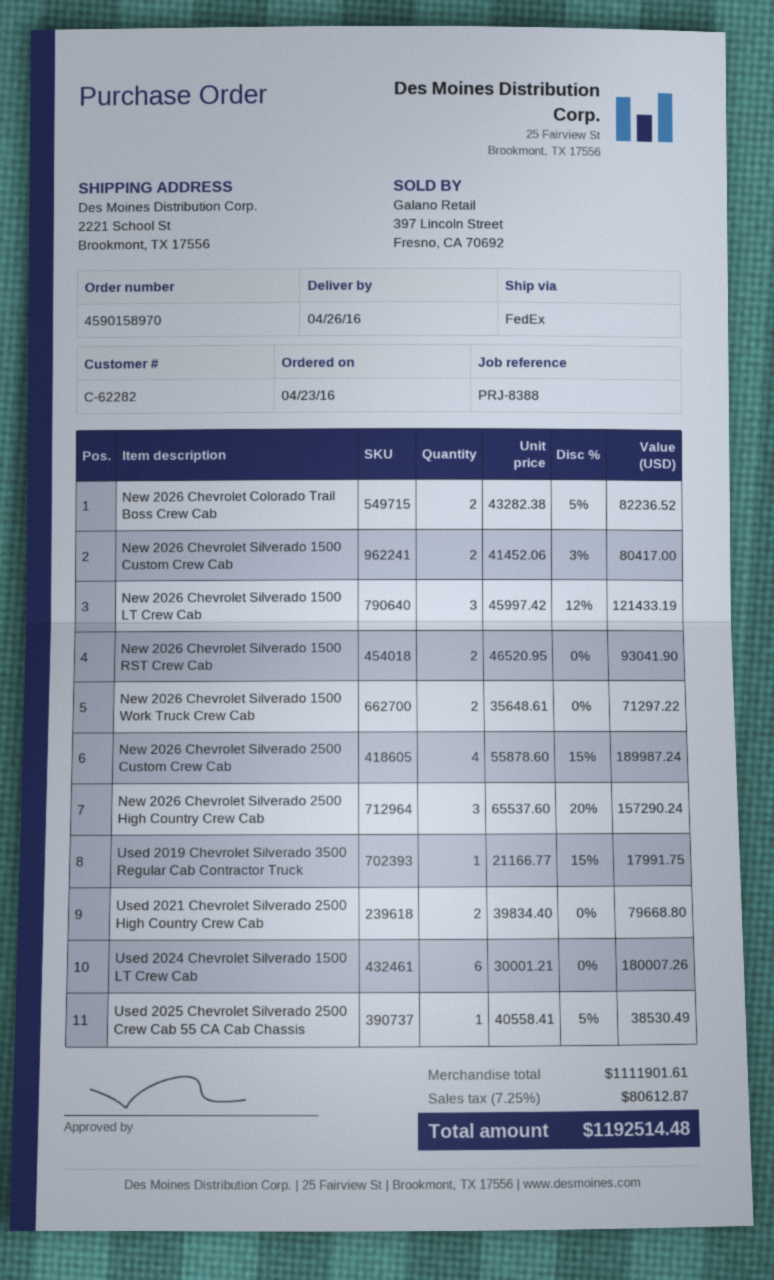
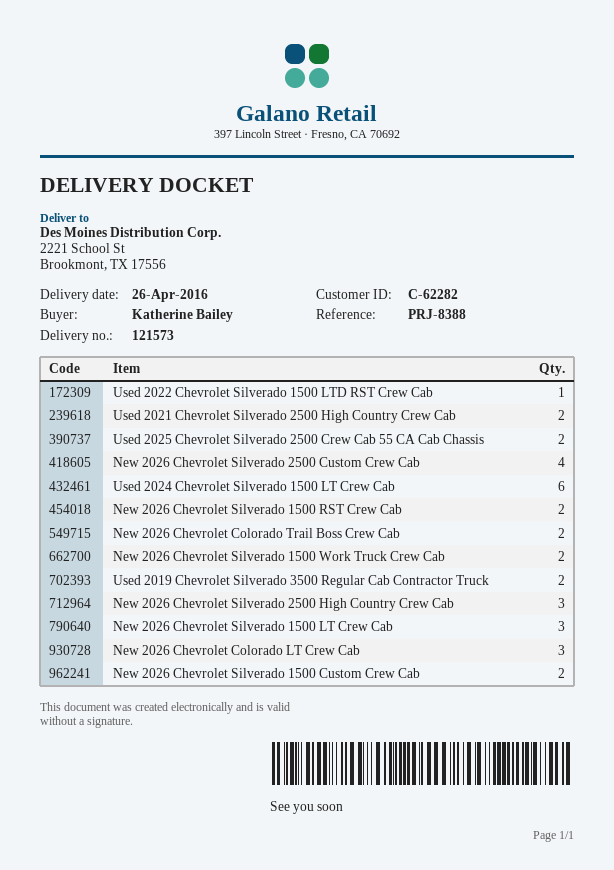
Used 2019 Chevrolet Silverado 3500 Regular Cab Contractor Truck: 1 -> 2
Used 2025 Chevrolet Silverado 2500 Crew Cab 55 CA Cab Chassis: 1 -> 2
Used 2022 Chevrolet Silverado 1500 LTD RST Crew Cab: none -> 1
New 2026 Chevrolet Colorado LT Crew Cab: none -> 3

